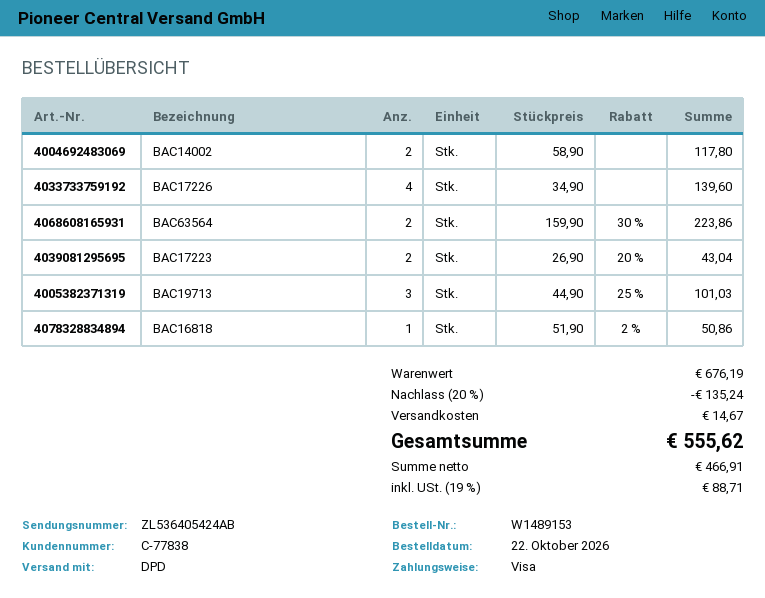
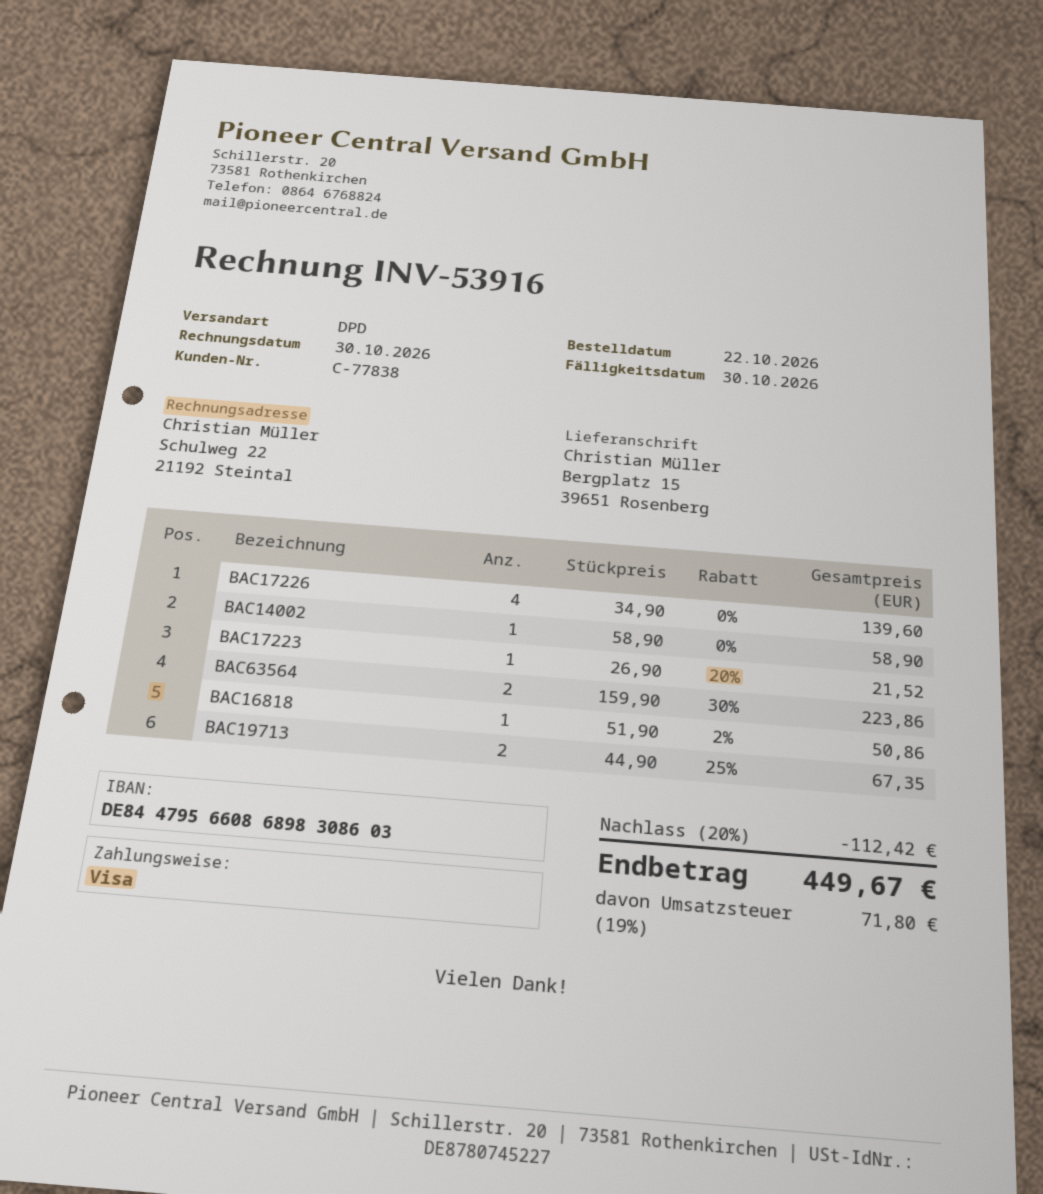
BAC14002: 2 x 58.90 = 117.80 -> 1 x 58.90 = 58.90
BAC17223: 2 x 26.90 - 20% = 43.04 -> 1 x 26.90 - 20% = 21.52
BAC19713: 3 x 44.90 - 25% = 101.03 -> 2 x 44.90 - 25% = 67.35
discount: 20% = 135.24 -> 20% = 112.42
shipping: 14.67 -> none
tax: 19% = 88.71 -> 19% = 71.80
total: 555.62 -> 449.67

